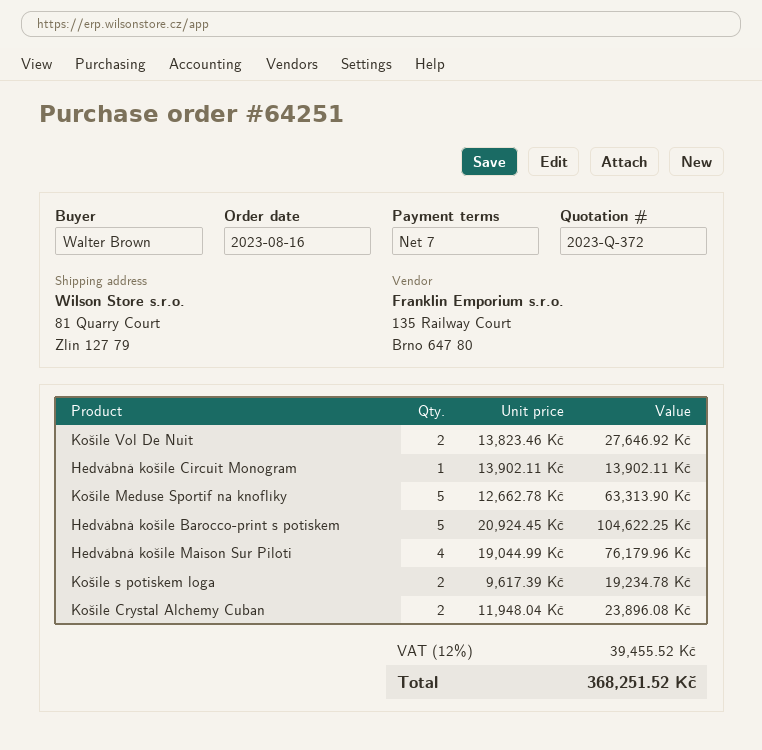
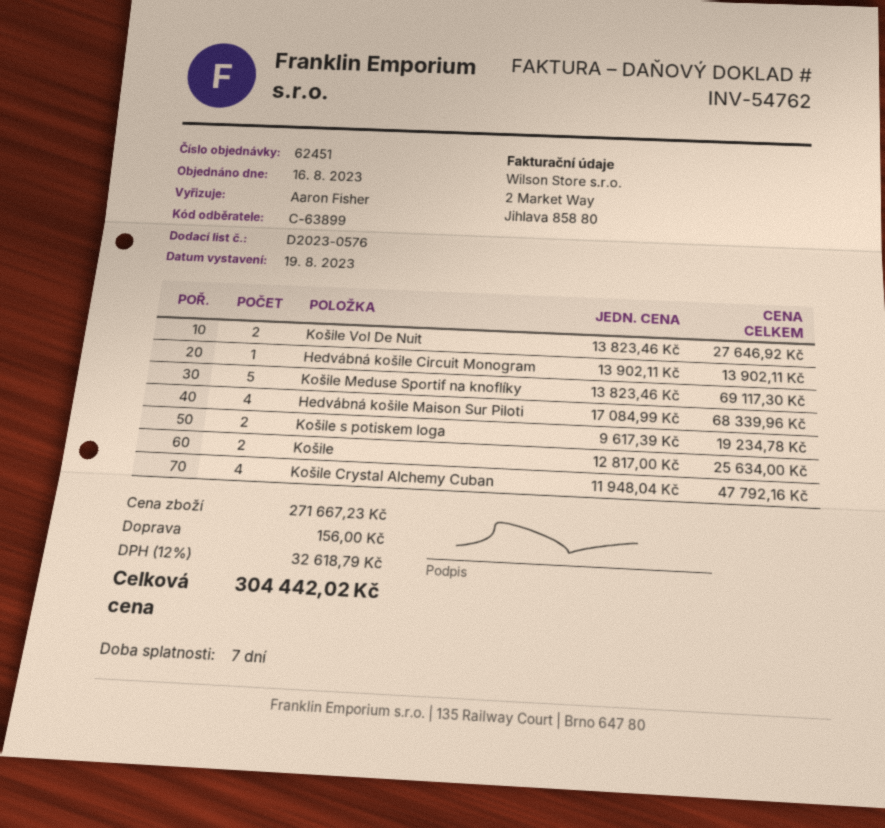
order number: 64251 -> 62451
Košile Meduse Sportif na knoflíky: 5 x 12662.78 = 63313.90 -> 5 x 13823.46 = 69117.30
Hedvábná košile Barocco-print s potiskem: 5 x 20924.45 = 104622.25 -> none
Hedvábná košile Maison Sur Piloti: 4 x 19044.99 = 76179.96 -> 4 x 17084.99 = 68339.96
Košile Crystal Alchemy Cuban: 2 x 11948.04 = 23896.08 -> 4 x 11948.04 = 47792.16
Košile: none -> 2 x 12817.00 = 25634.00
shipping: none -> 156.00
tax: 12% = 39455.52 -> 12% = 32618.79
total: 368251.52 -> 304442.02

